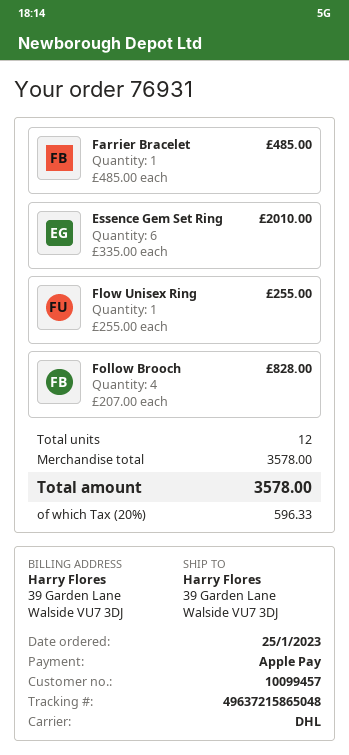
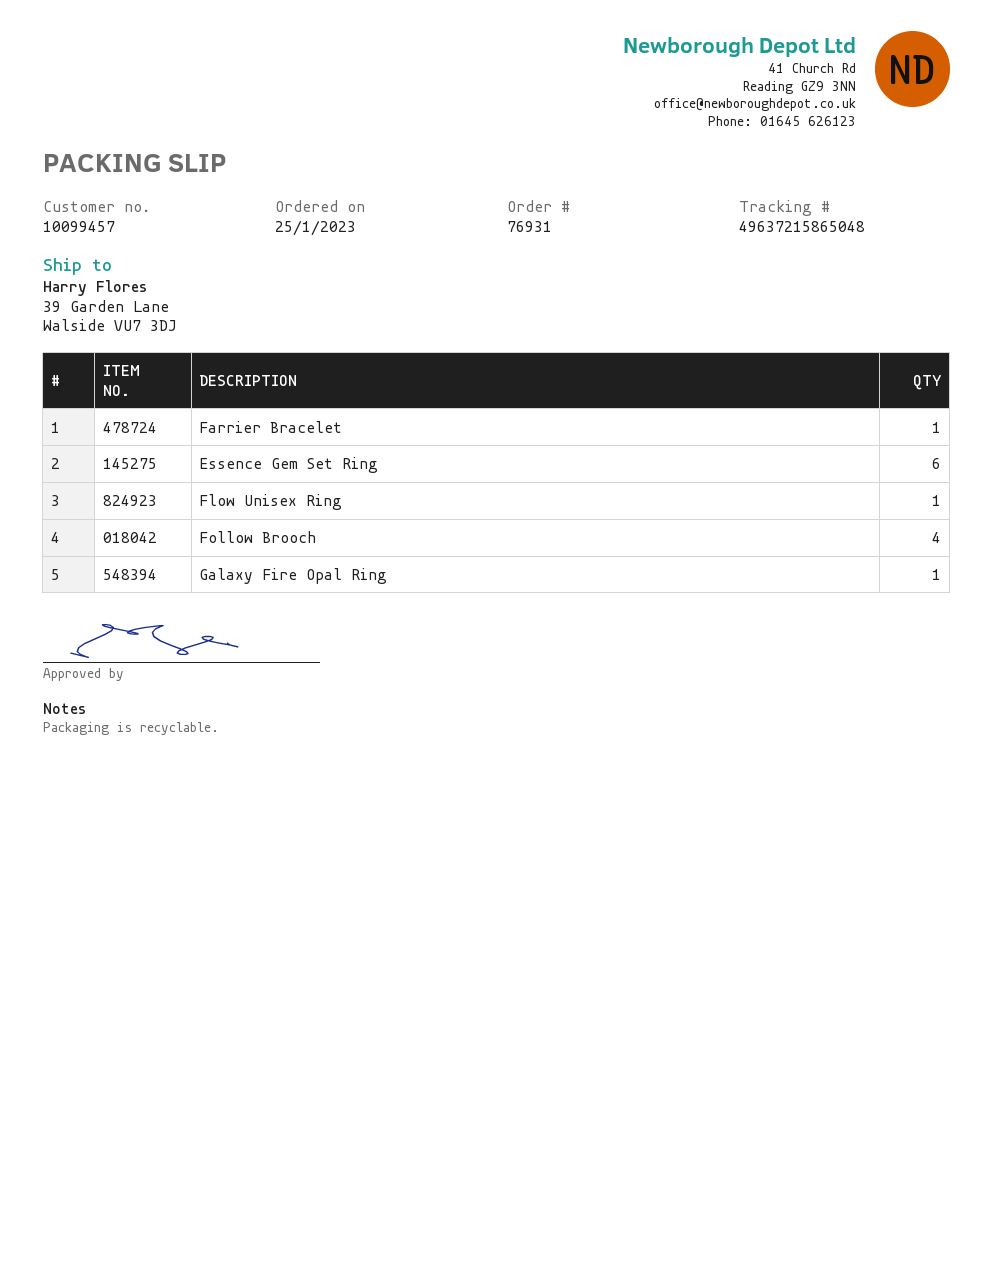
Galaxy Fire Opal Ring: none -> 1

